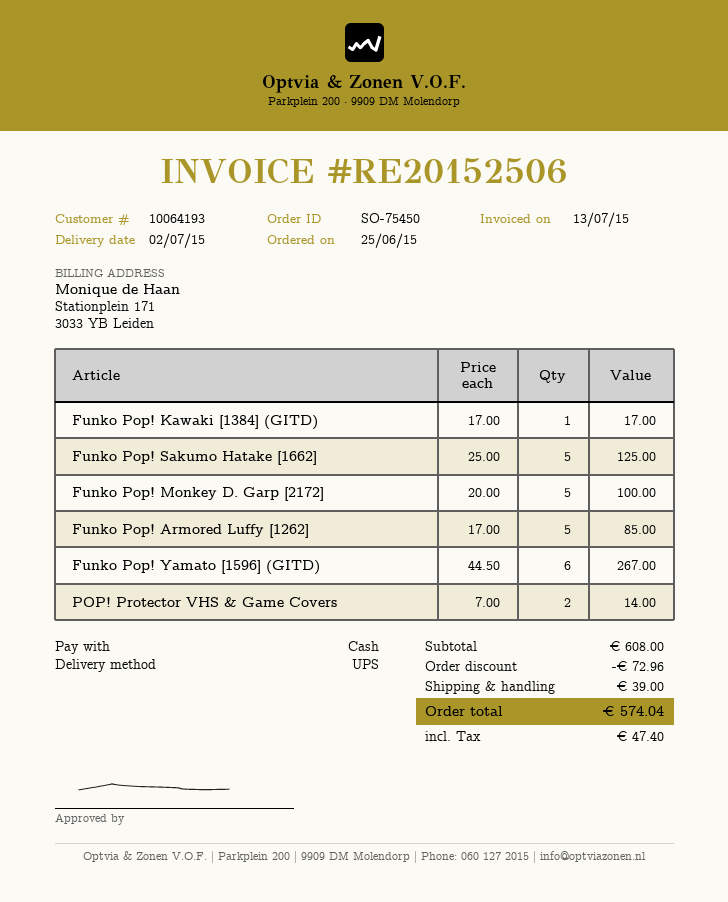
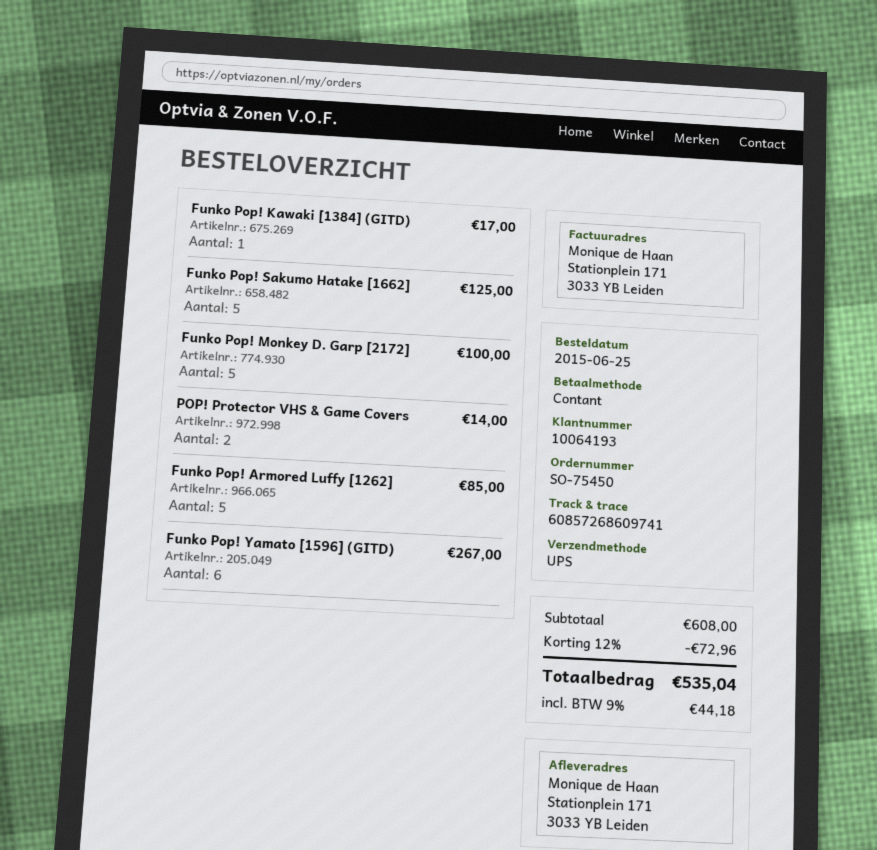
shipping: 39.00 -> none
tax: 47.40 -> 44.18
total: 574.04 -> 535.04

